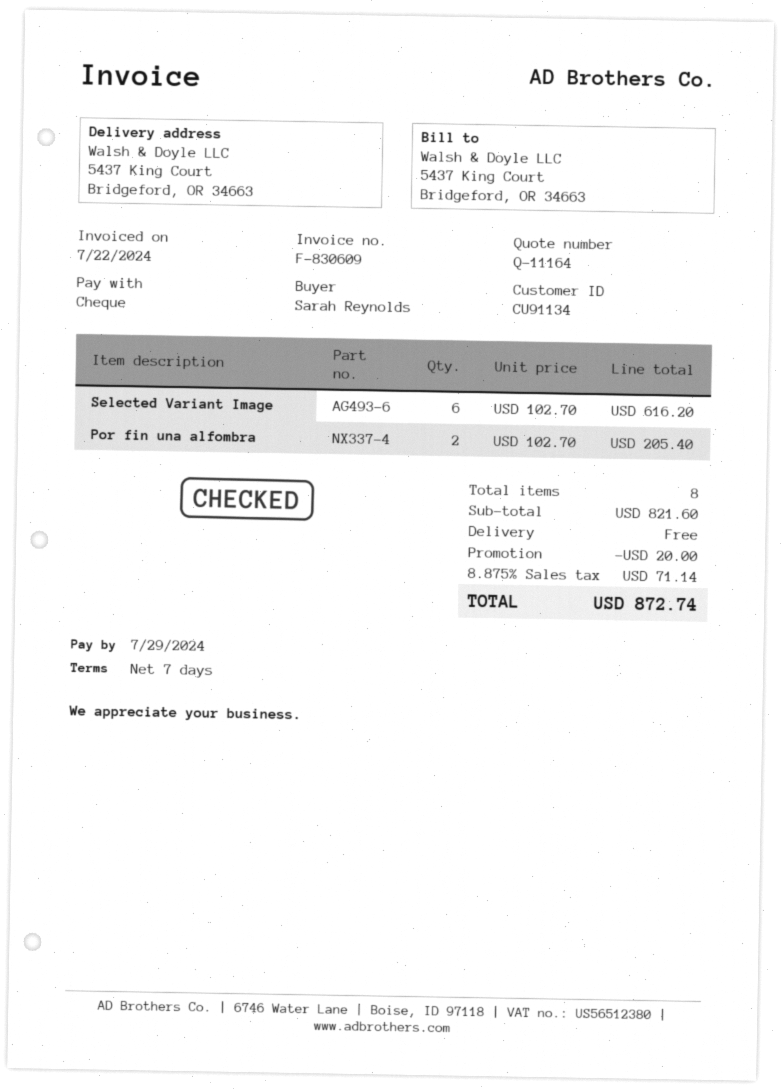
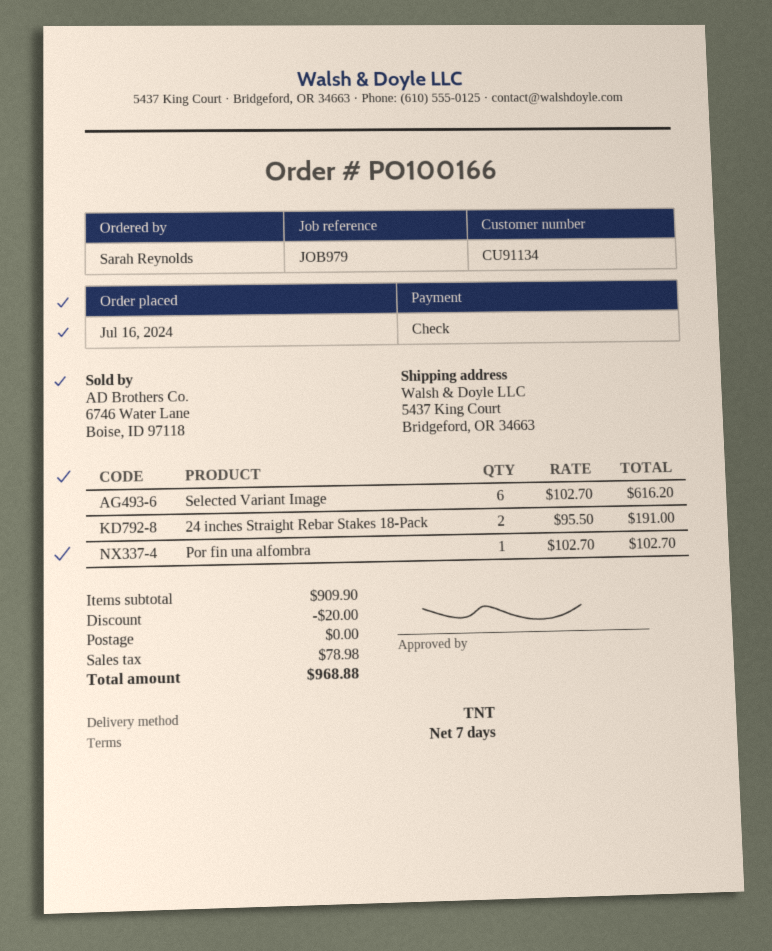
Por fin una alfombra: 2 x 102.70 = 205.40 -> 1 x 102.70 = 102.70
24 inches Straight Rebar Stakes 18-Pack: none -> 2 x 95.50 = 191.00
subtotal: 821.60 -> 909.90
tax: 71.14 -> 78.98
total: 872.74 -> 968.88

